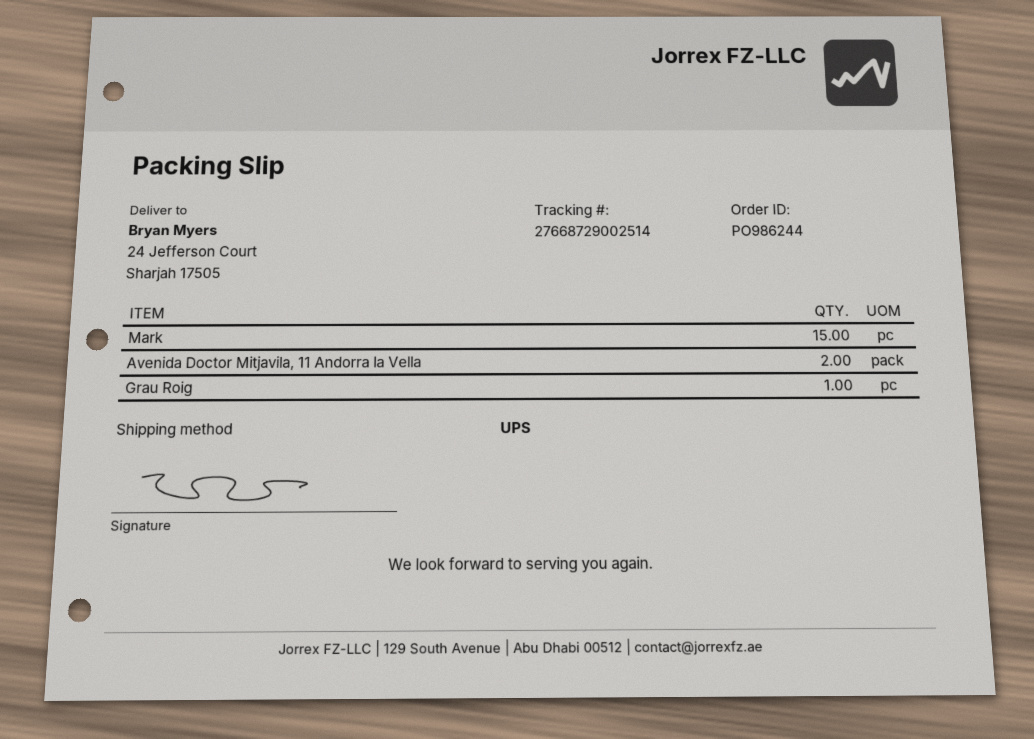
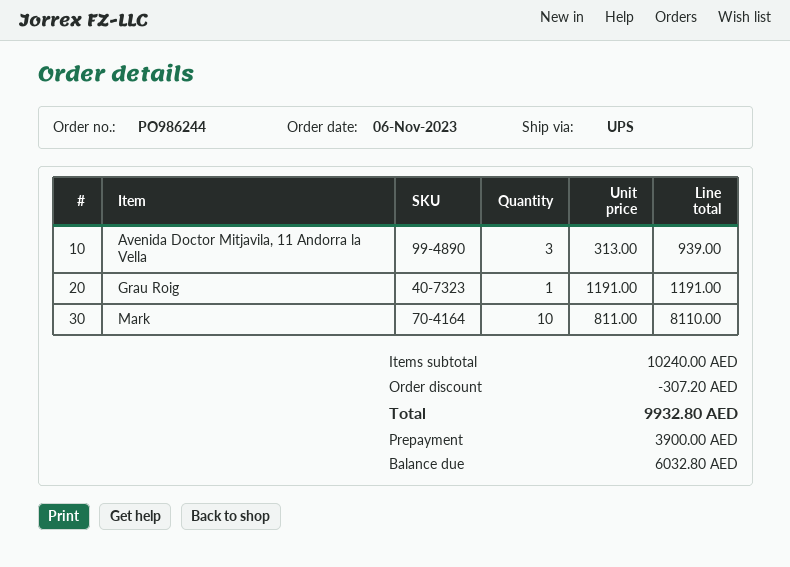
Mark: 15 -> 10
Avenida Doctor Mitjavila, 11 Andorra la Vella: 2 -> 3

